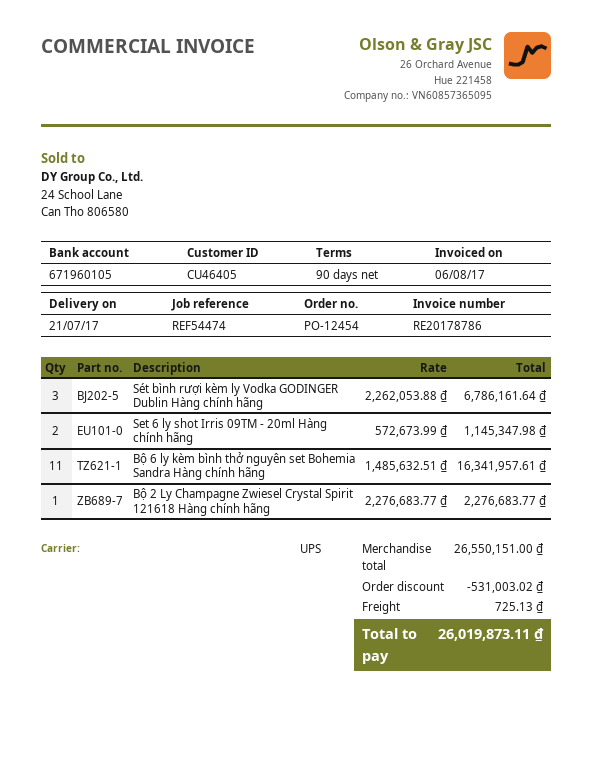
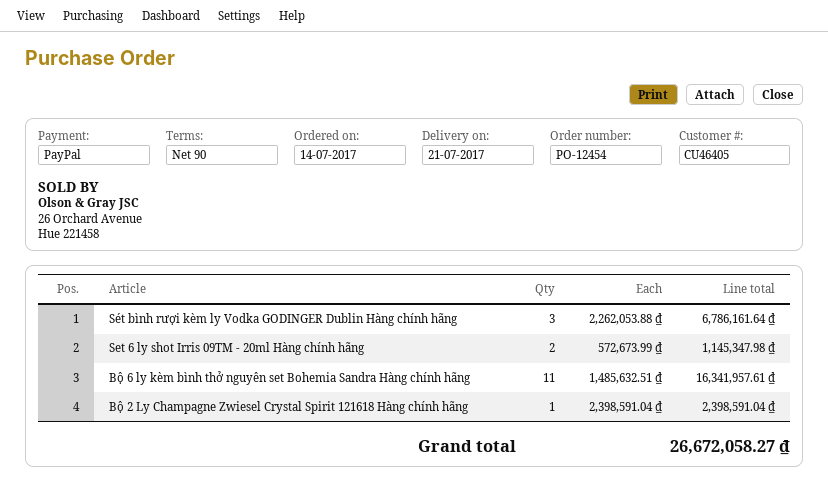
Bộ 2 Ly Champagne Zwiesel Crystal Spirit 121618 Hàng chính hãng: 1 x 2276683.77 = 2276683.77 -> 1 x 2398591.04 = 2398591.04
discount: 531003.02 -> none
shipping: 725.13 -> none
total: 26019873.11 -> 26672058.27

